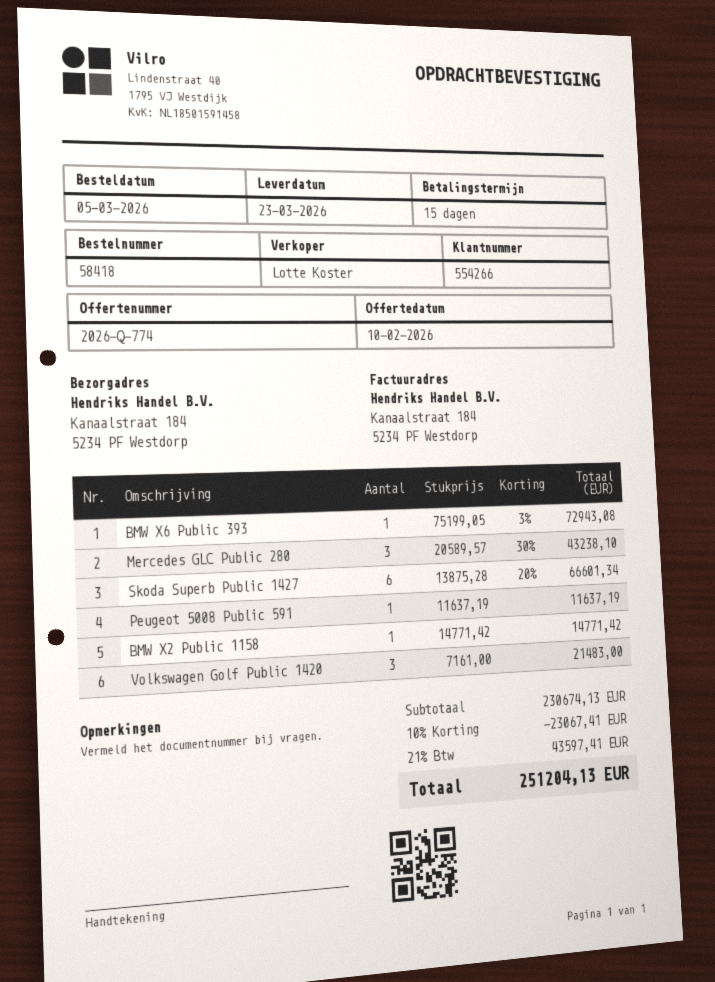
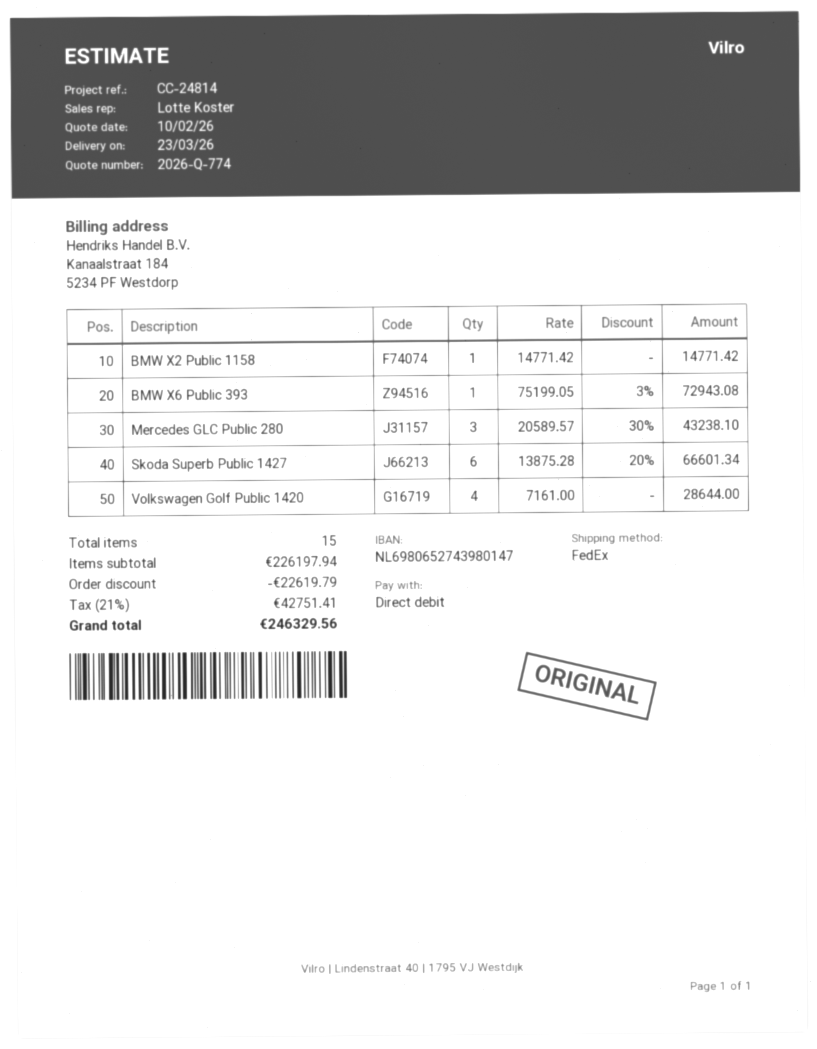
Peugeot 5008 Public 591: 1 x 11637.19 = 11637.19 -> none
Volkswagen Golf Public 1420: 3 x 7161.00 = 21483.00 -> 4 x 7161.00 = 28644.00
subtotal: 230674.13 -> 226197.94
discount: 23067.41 -> 22619.79
tax: 21% = 43597.41 -> 21% = 42751.41
total: 251204.13 -> 246329.56

